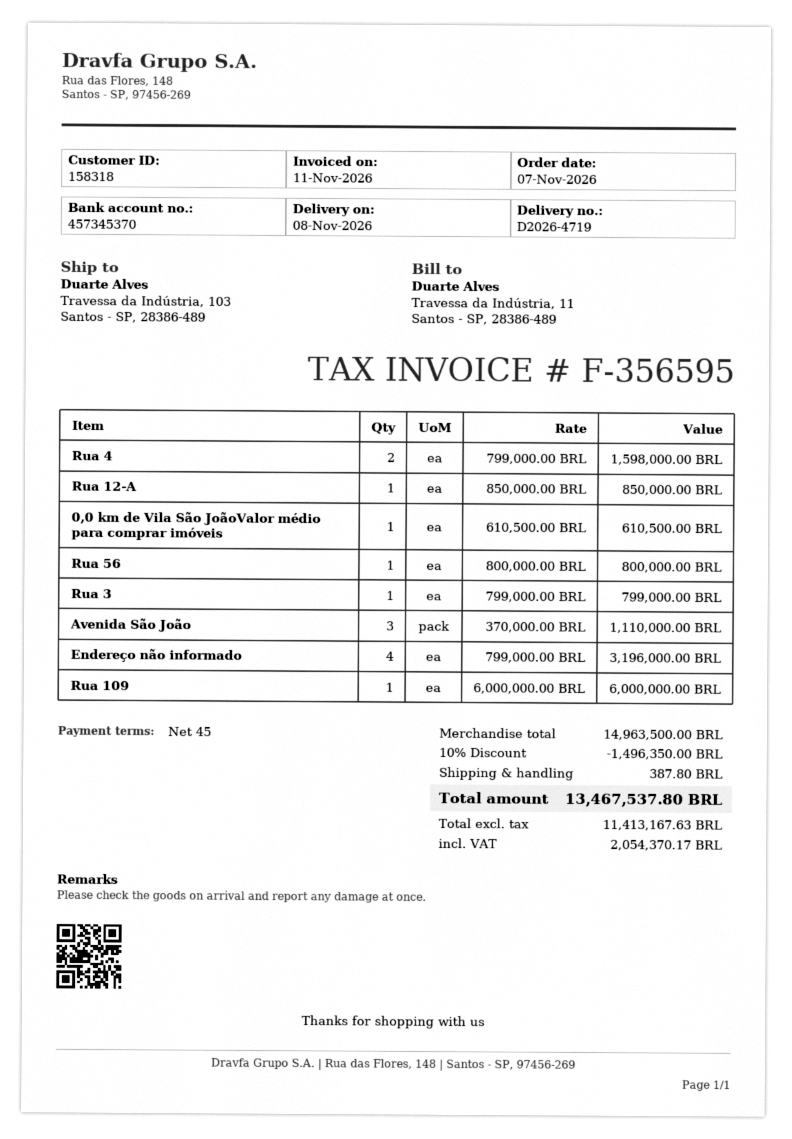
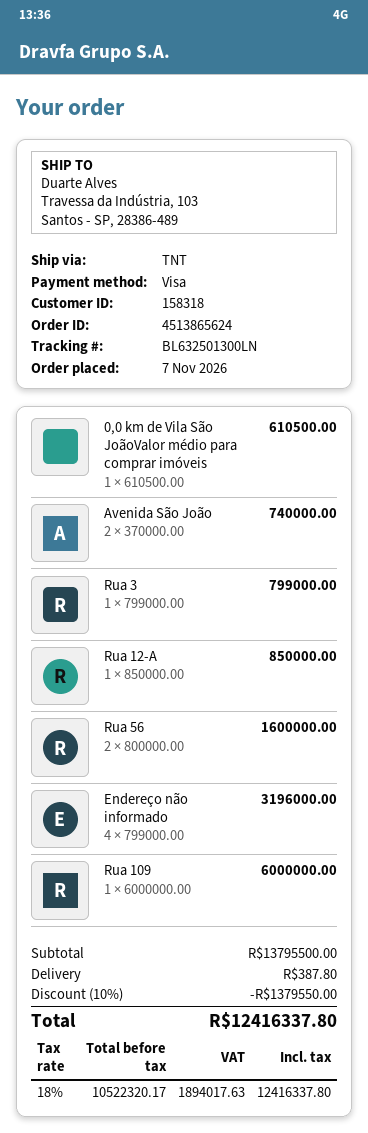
Rua 4: 2 x 799000.00 = 1598000.00 -> none
Rua 56: 1 x 800000.00 = 800000.00 -> 2 x 800000.00 = 1600000.00
Avenida São João: 3 x 370000.00 = 1110000.00 -> 2 x 370000.00 = 740000.00
subtotal: 14963500.00 -> 13795500.00
discount: 10% = 1496350.00 -> 10% = 1379550.00
net: 11413167.63 -> 10522320.17
tax: 2054370.17 -> 1894017.63
total: 13467537.80 -> 12416337.80

